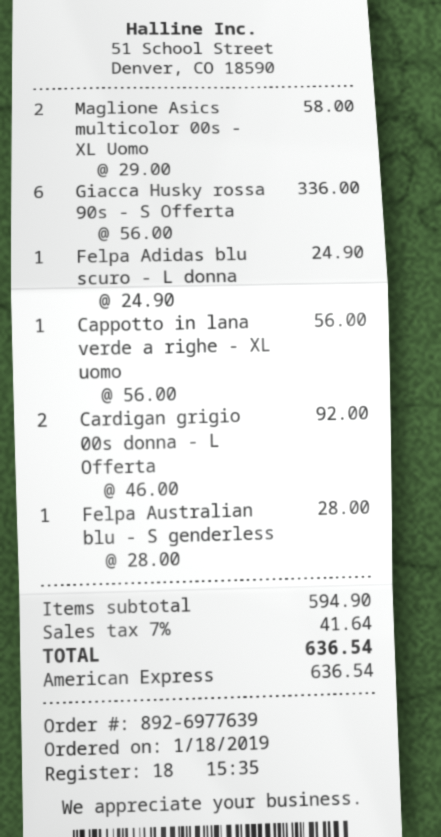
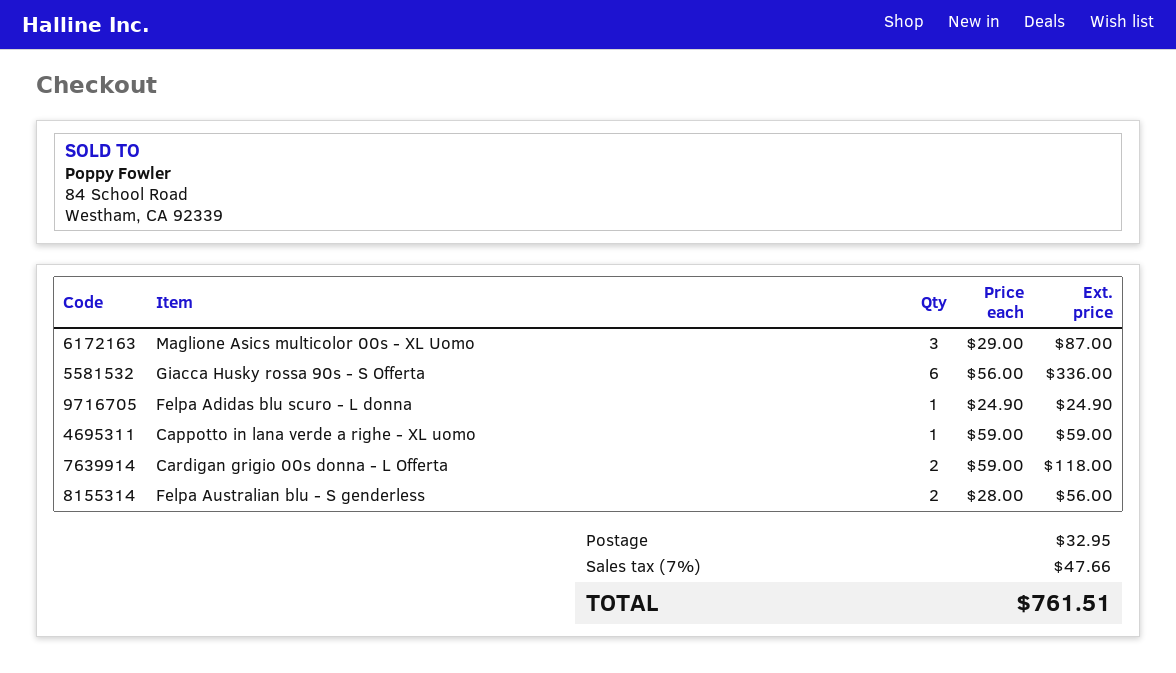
Maglione Asics multicolor 00s - XL Uomo: 2 x 29.00 = 58.00 -> 3 x 29.00 = 87.00
Cappotto in lana verde a righe - XL uomo: 1 x 56.00 = 56.00 -> 1 x 59.00 = 59.00
Cardigan grigio 00s donna - L Offerta: 2 x 46.00 = 92.00 -> 2 x 59.00 = 118.00
Felpa Australian blu - S genderless: 1 x 28.00 = 28.00 -> 2 x 28.00 = 56.00
shipping: none -> 32.95
tax: 7% = 41.64 -> 7% = 47.66
total: 636.54 -> 761.51

